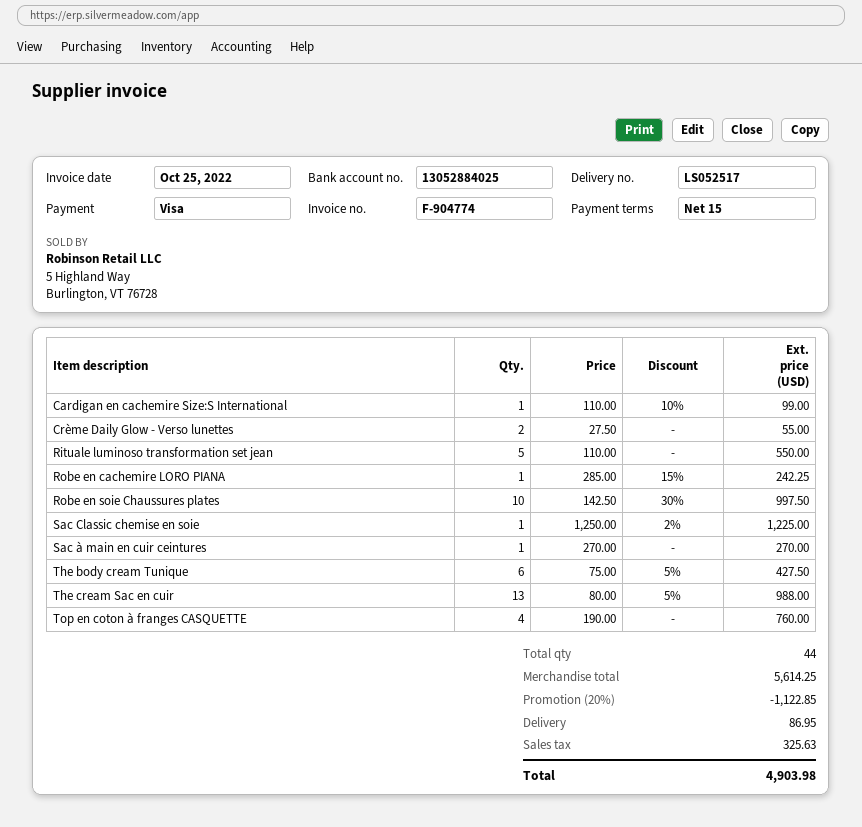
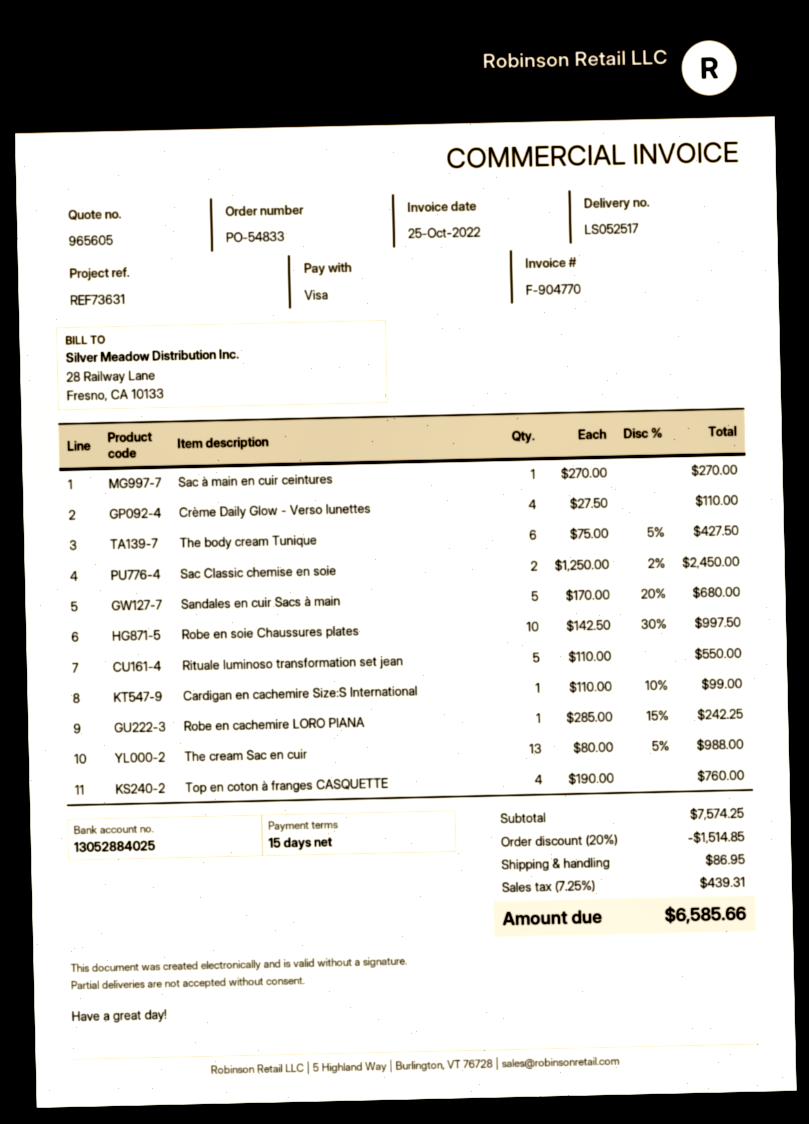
invoice number: F-904774 -> F-904770
Crème Daily Glow - Verso lunettes: 2 x 27.50 = 55.00 -> 4 x 27.50 = 110.00
Sac Classic chemise en soie: 1 x 1250.00 - 2% = 1225.00 -> 2 x 1250.00 - 2% = 2450.00
Sandales en cuir Sacs à main: none -> 5 x 170.00 - 20% = 680.00
subtotal: 5614.25 -> 7574.25
discount: 20% = 1122.85 -> 20% = 1514.85
tax: 325.63 -> 439.31
total: 4903.98 -> 6585.66

